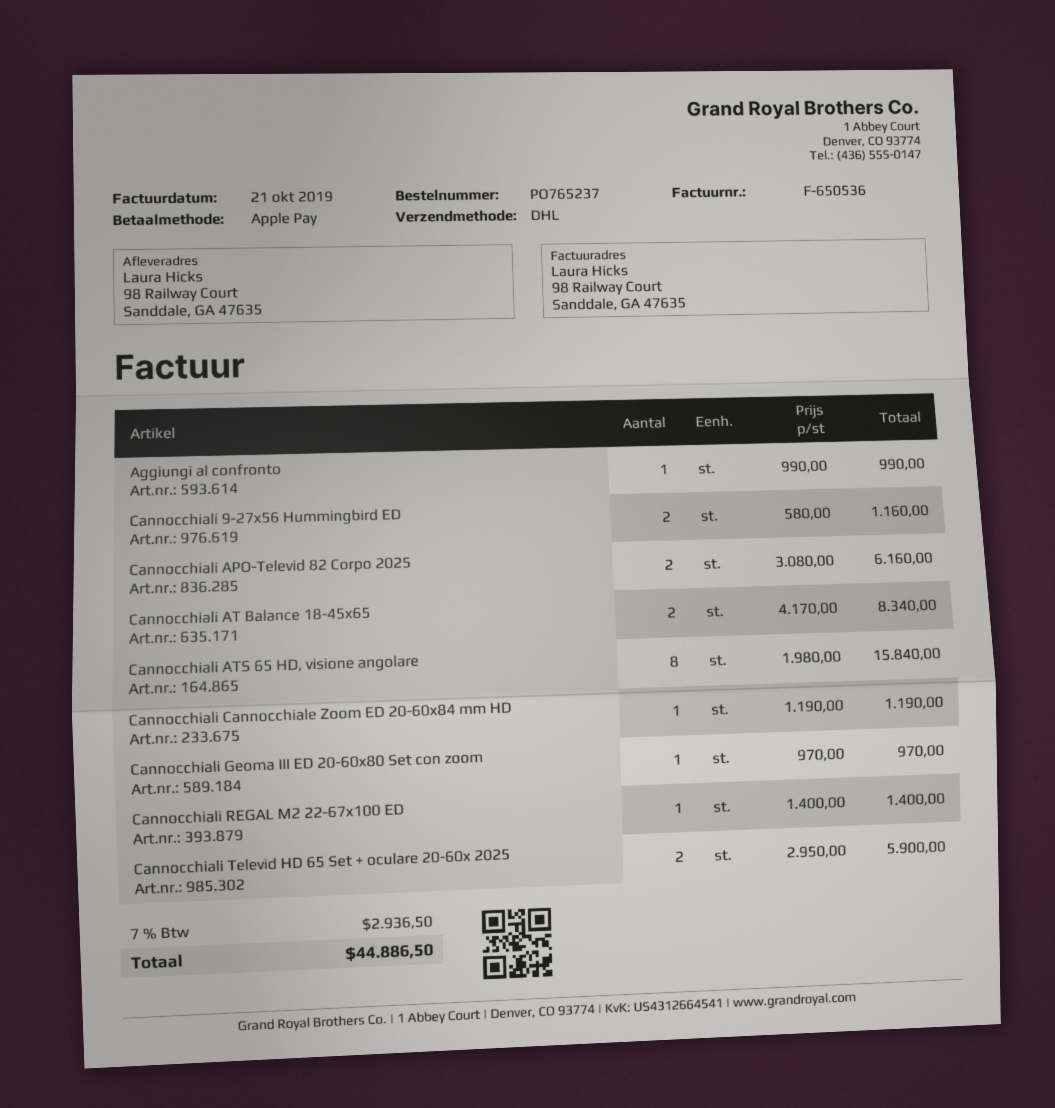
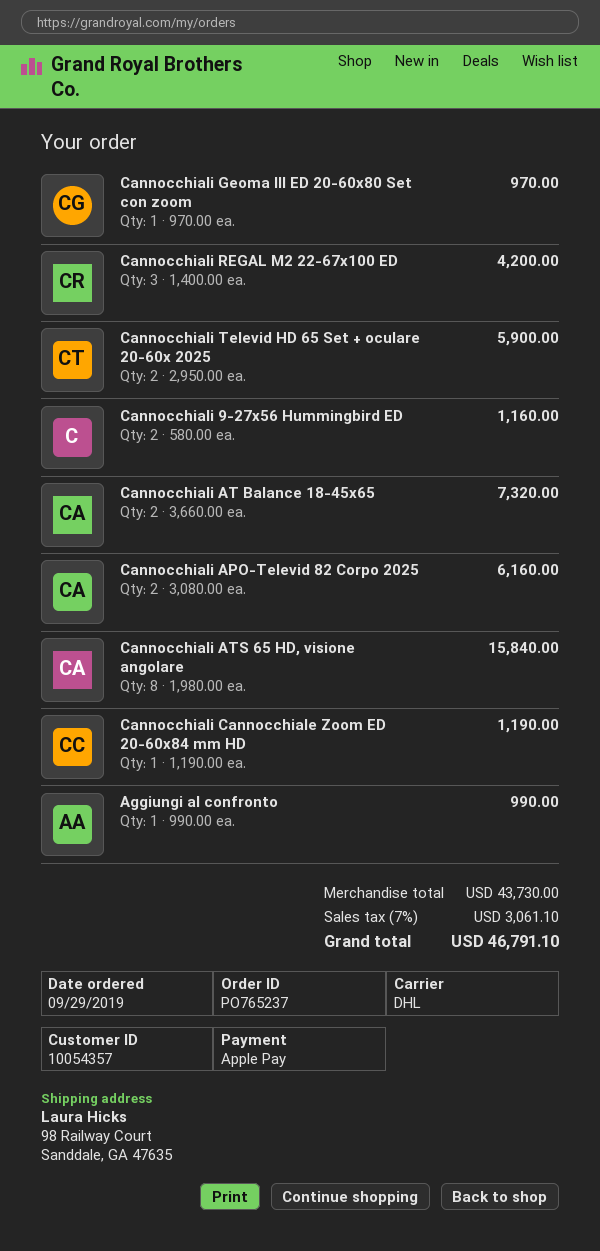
Cannocchiali AT Balance 18-45x65: 2 x 4170.00 = 8340.00 -> 2 x 3660.00 = 7320.00
Cannocchiali REGAL M2 22-67x100 ED: 1 x 1400.00 = 1400.00 -> 3 x 1400.00 = 4200.00
tax: 7% = 2936.50 -> 7% = 3061.10
total: 44886.50 -> 46791.10

